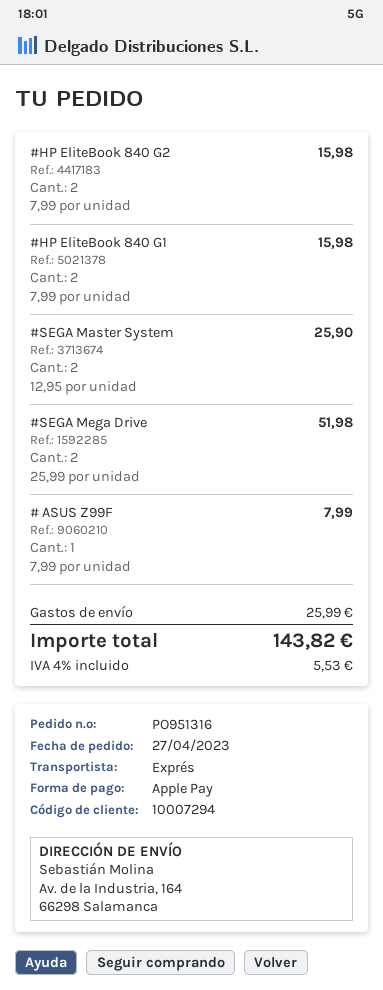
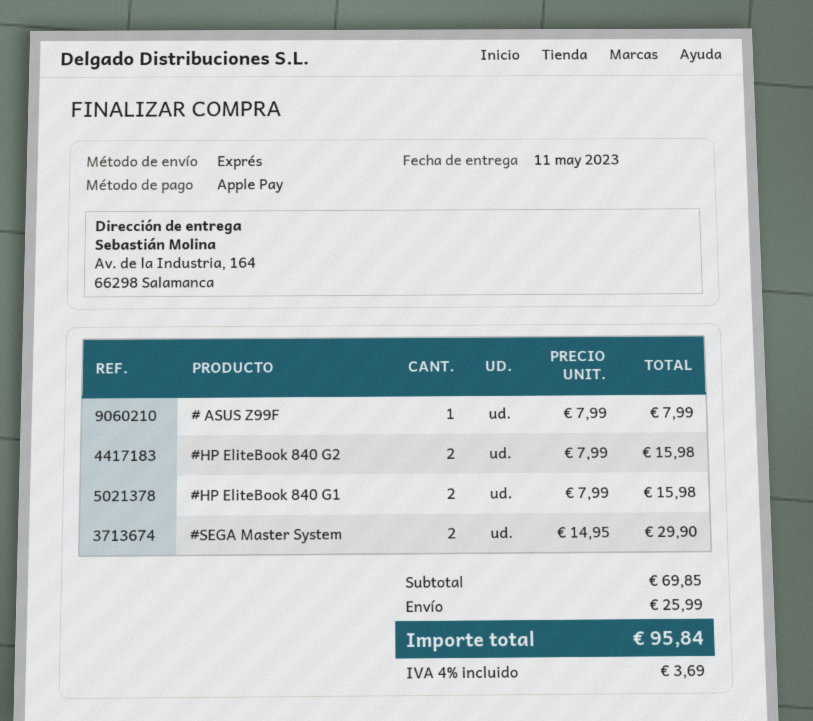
#SEGA Master System: 2 x 12.95 = 25.90 -> 2 x 14.95 = 29.90
#SEGA Mega Drive: 2 x 25.99 = 51.98 -> none
tax: 4% = 5.53 -> 4% = 3.69
total: 143.82 -> 95.84

